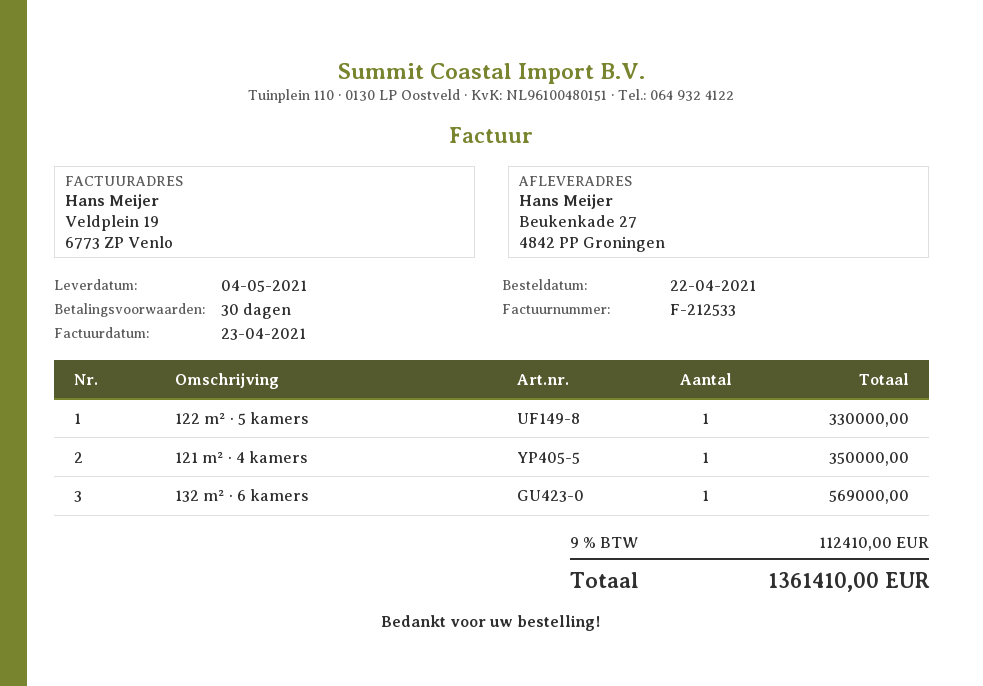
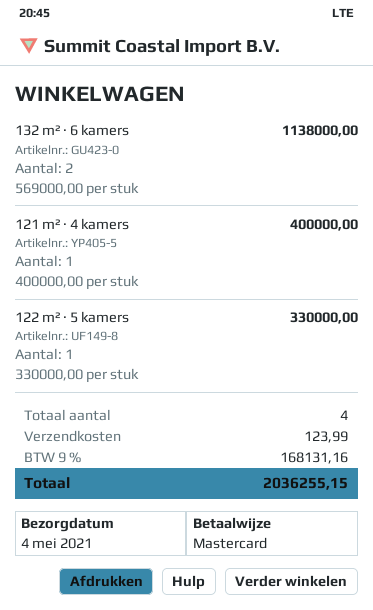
121 m² · 4 kamers: 1 for 350000.00 -> 1 for 400000.00
132 m² · 6 kamers: 1 for 569000.00 -> 2 for 1138000.00
shipping: none -> 123.99
tax: 9% = 112410.00 -> 9% = 168131.16
total: 1361410.00 -> 2036255.15

